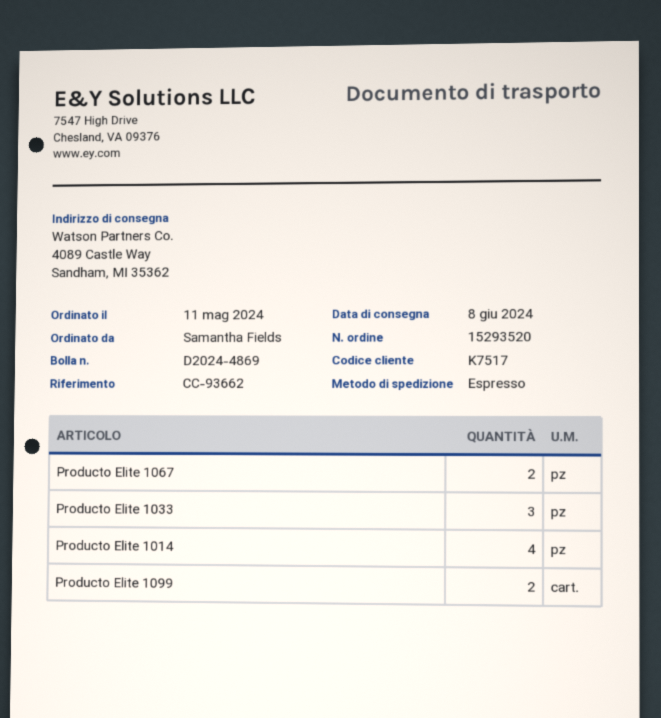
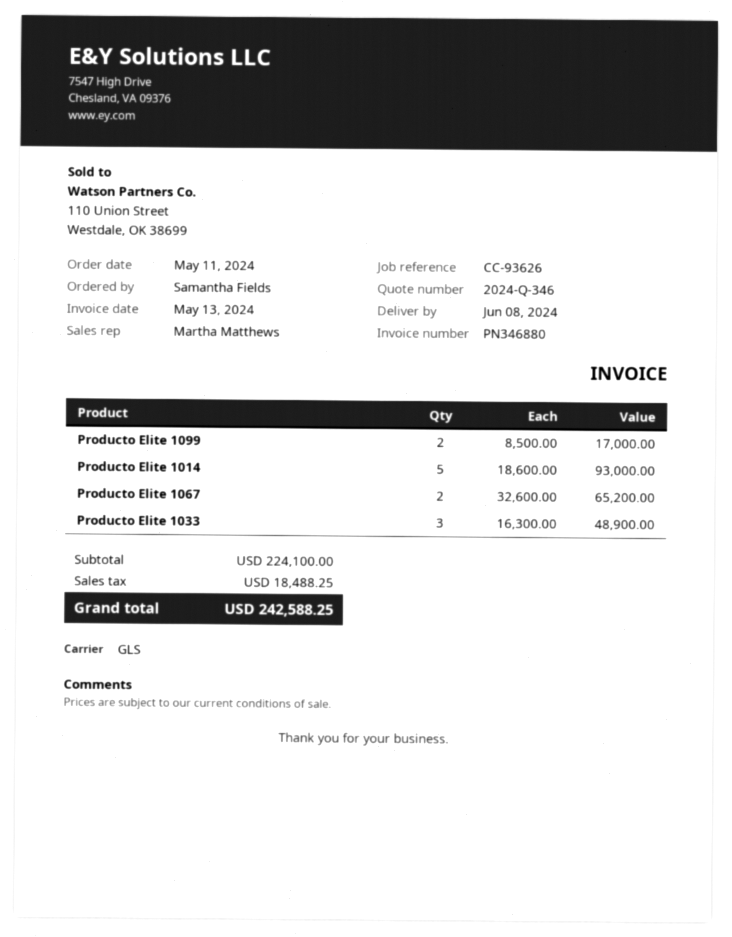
reference: CC-93662 -> CC-93626
shipping method: express -> GLS
Producto Elite 1014: 4 -> 5

